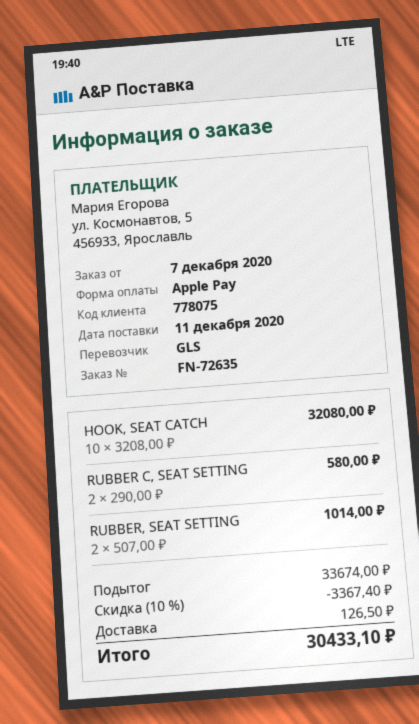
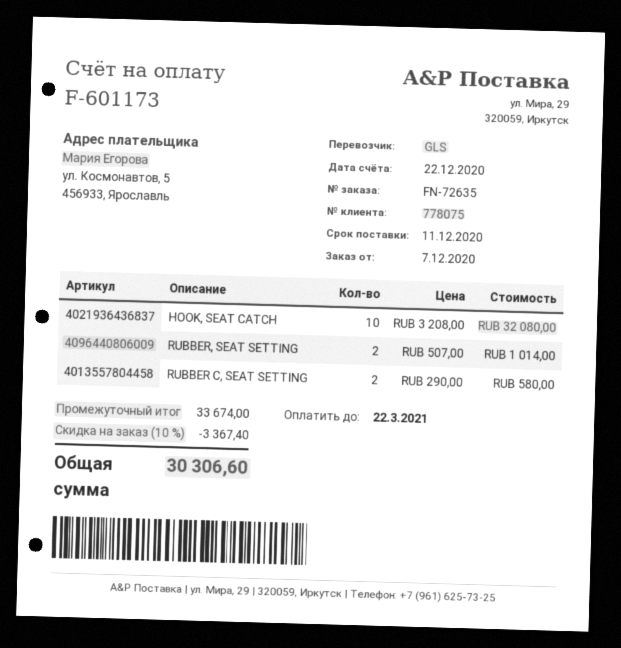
shipping: 126.50 -> none
total: 30433.10 -> 30306.60

